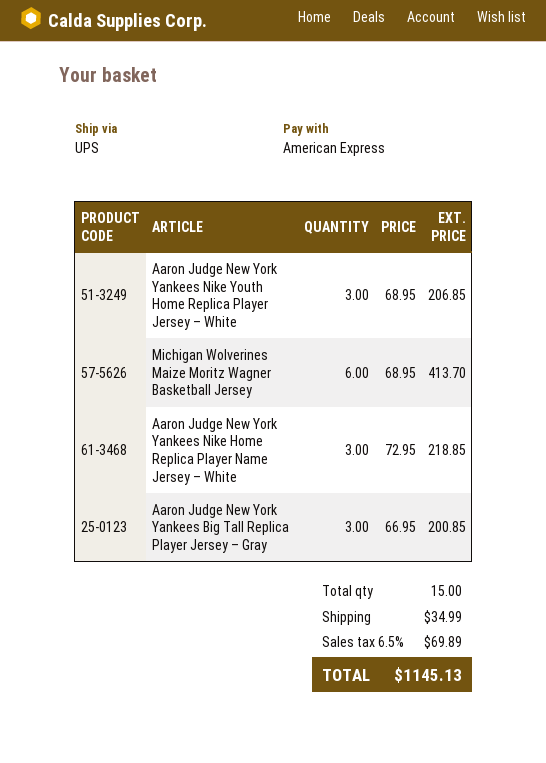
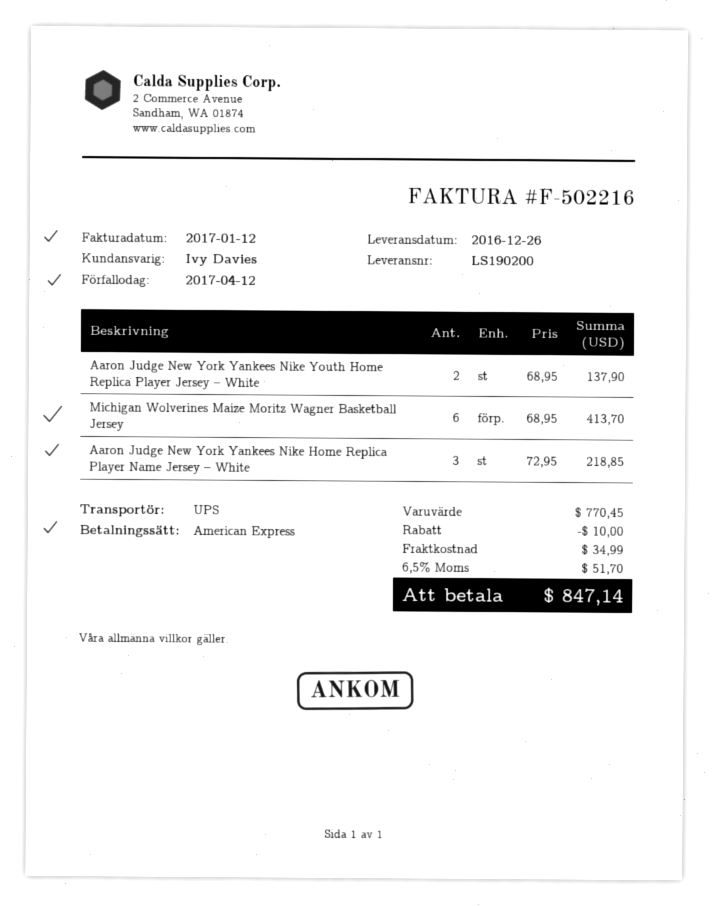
Aaron Judge New York Yankees Nike Youth Home Replica Player Jersey – White: 3 x 68.95 = 206.85 -> 2 x 68.95 = 137.90
Aaron Judge New York Yankees Big Tall Replica Player Jersey – Gray: 3 x 66.95 = 200.85 -> none
discount: none -> 10.00
tax: 6.5% = 69.89 -> 6.5% = 51.70
total: 1145.13 -> 847.14

